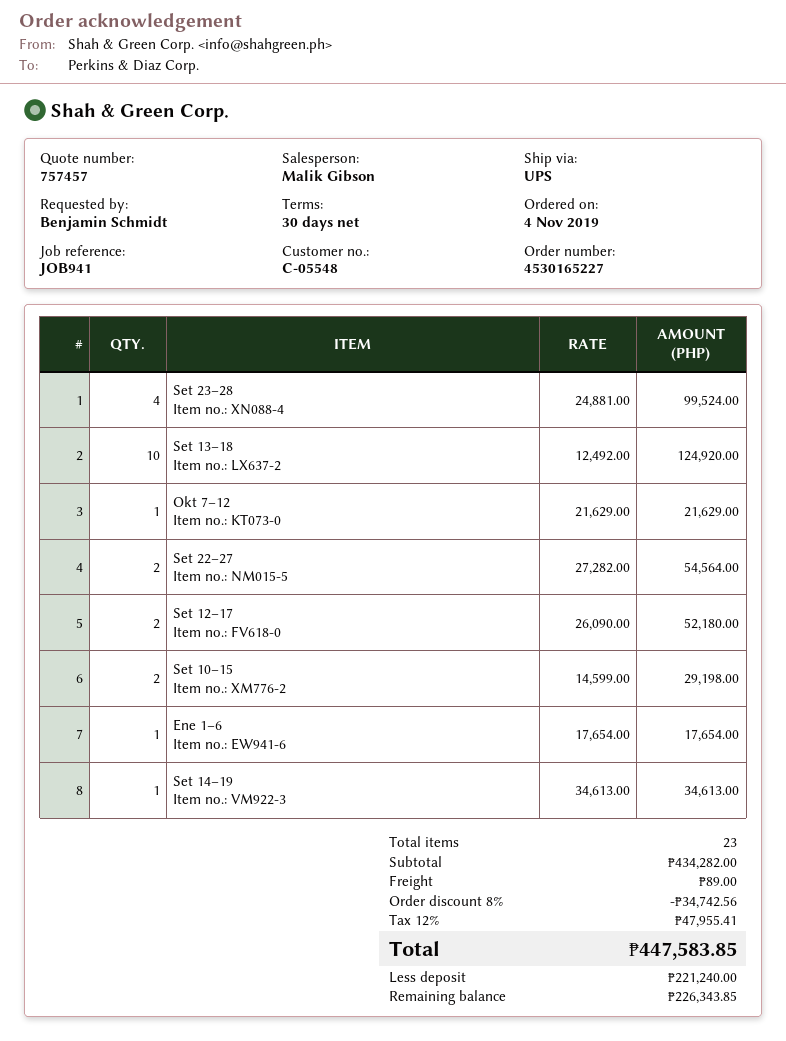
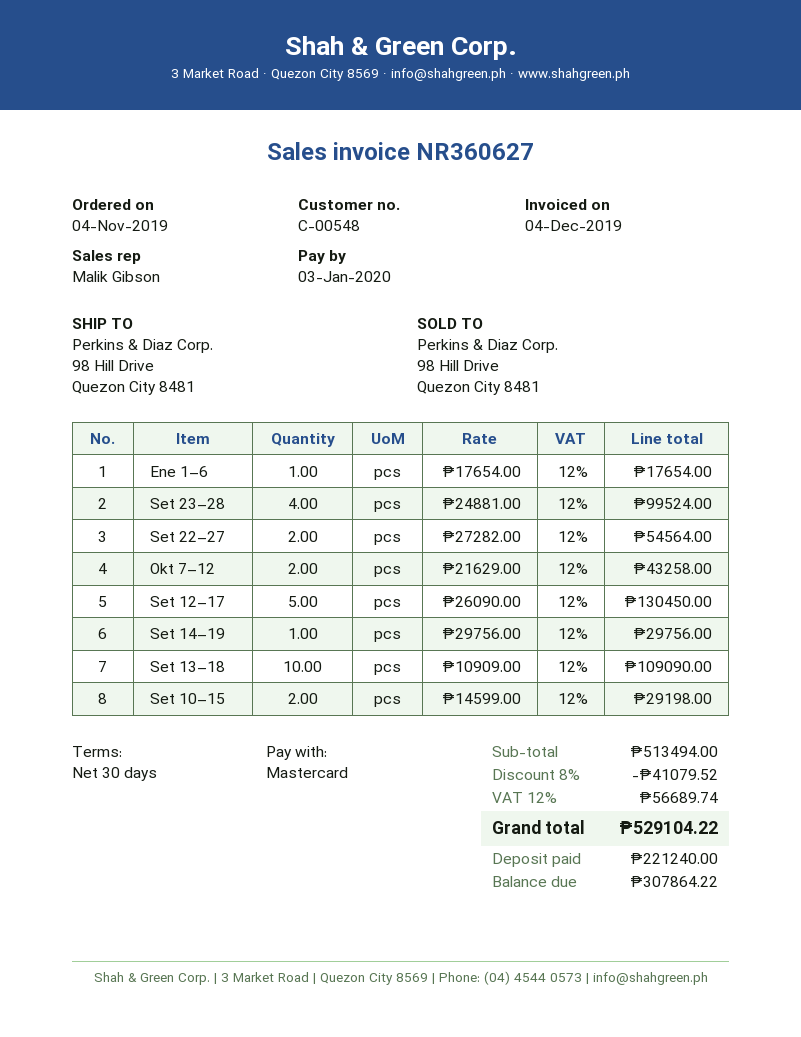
customer number: C-05548 -> C-00548
Set 13–18: 10 x 12492.00 = 124920.00 -> 10 x 10909.00 = 109090.00
Okt 7–12: 1 x 21629.00 = 21629.00 -> 2 x 21629.00 = 43258.00
Set 12–17: 2 x 26090.00 = 52180.00 -> 5 x 26090.00 = 130450.00
Set 14–19: 1 x 34613.00 = 34613.00 -> 1 x 29756.00 = 29756.00
subtotal: 434282.00 -> 513494.00
discount: 8% = 34742.56 -> 8% = 41079.52
shipping: 89.00 -> none
tax: 12% = 47955.41 -> 12% = 56689.74
total: 447583.85 -> 529104.22
balance: 226343.85 -> 307864.22

